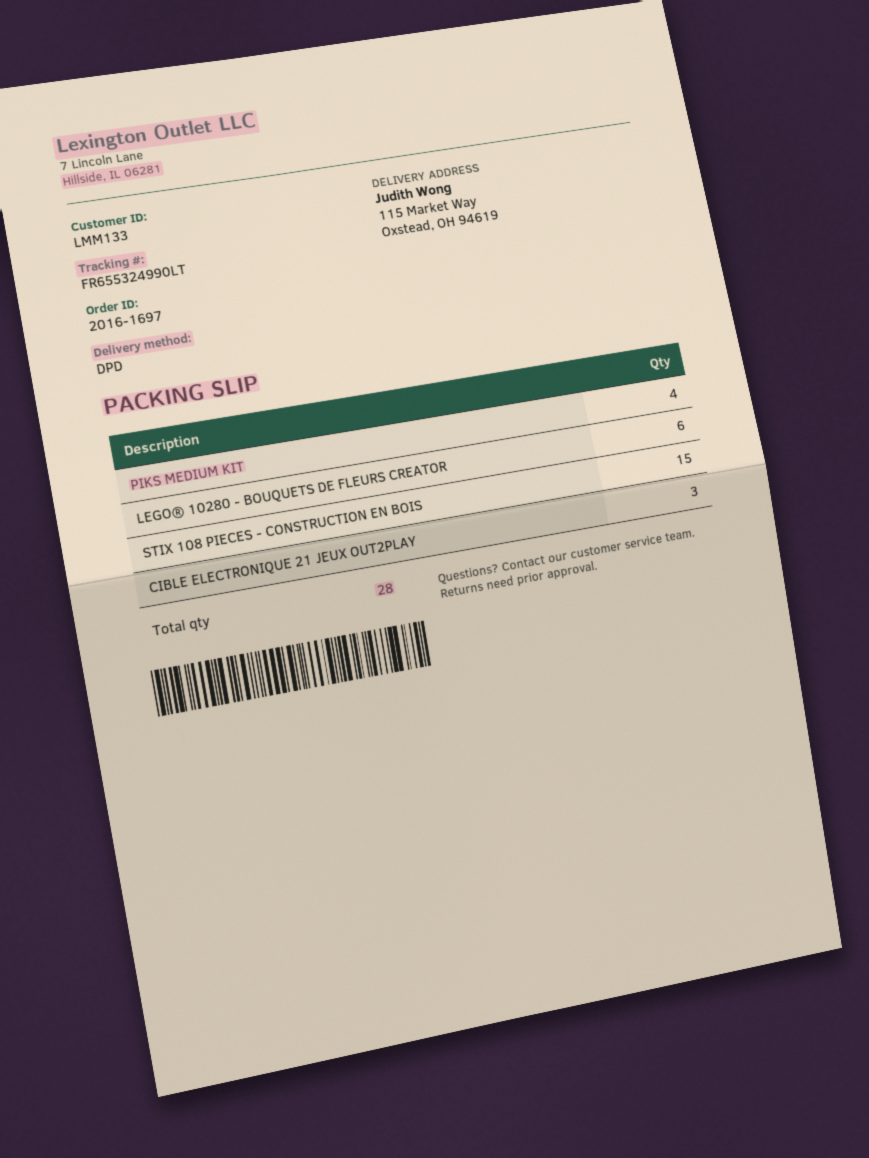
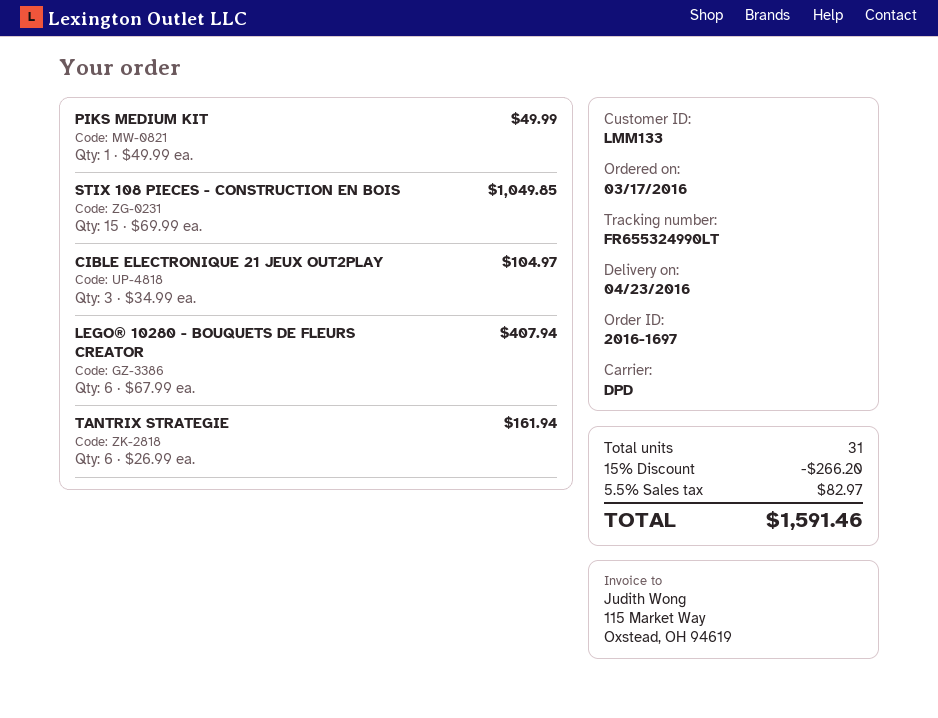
PIKS MEDIUM KIT: 4 -> 1
TANTRIX STRATEGIE: none -> 6
total quantity: 28 -> 31

